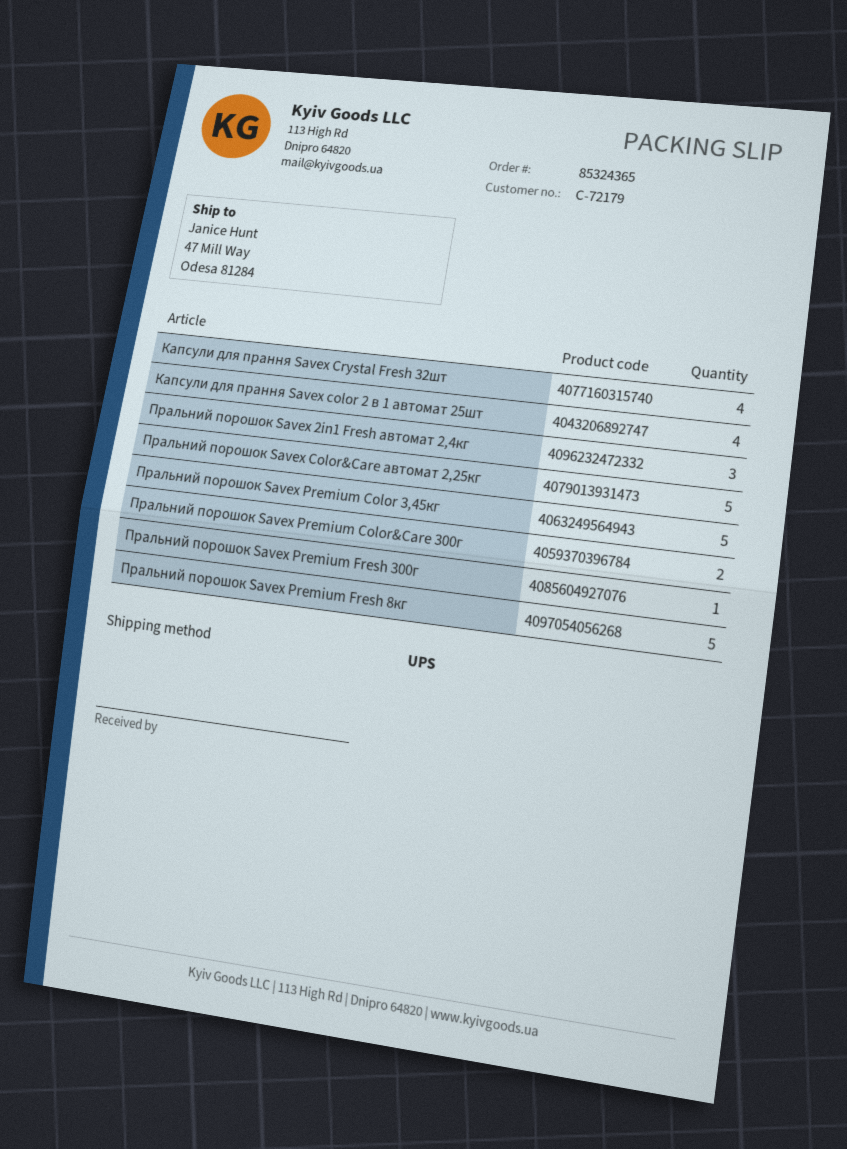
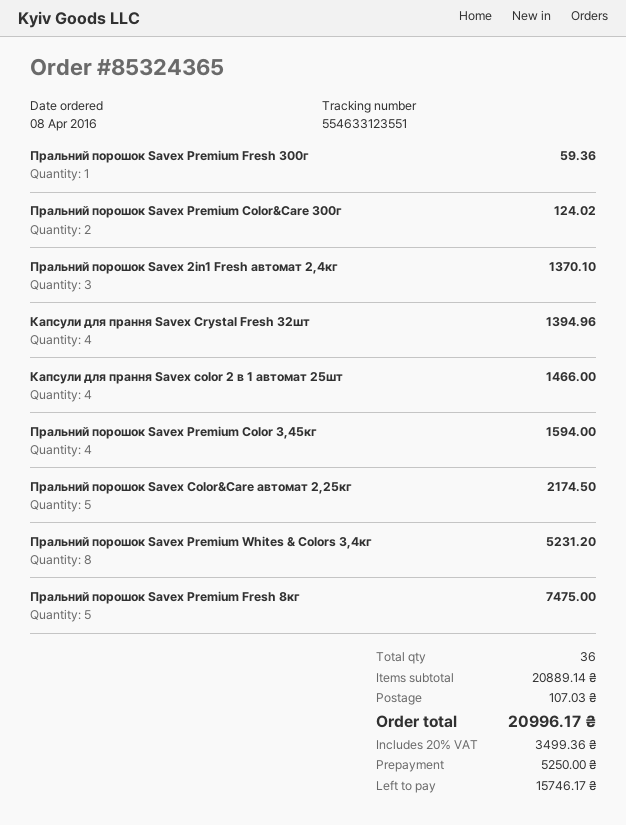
Пральний порошок Savex Premium Color 3,45кг: 5 -> 4
Пральний порошок Savex Premium Whites & Colors 3,4кг: none -> 8

